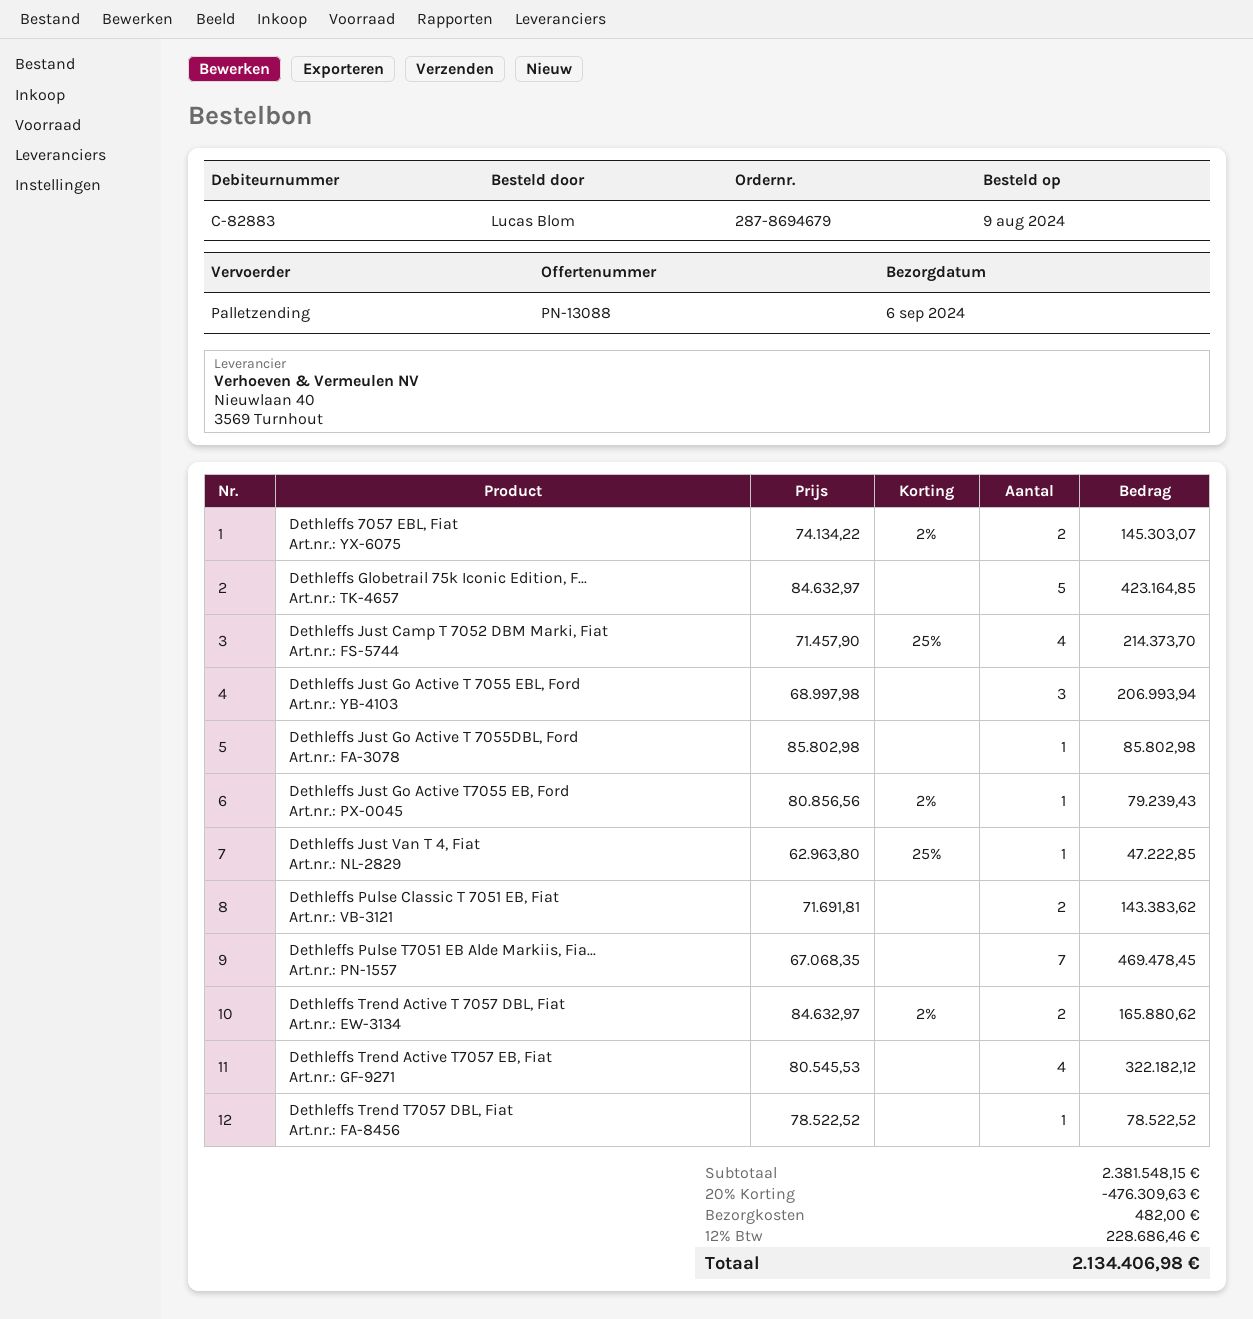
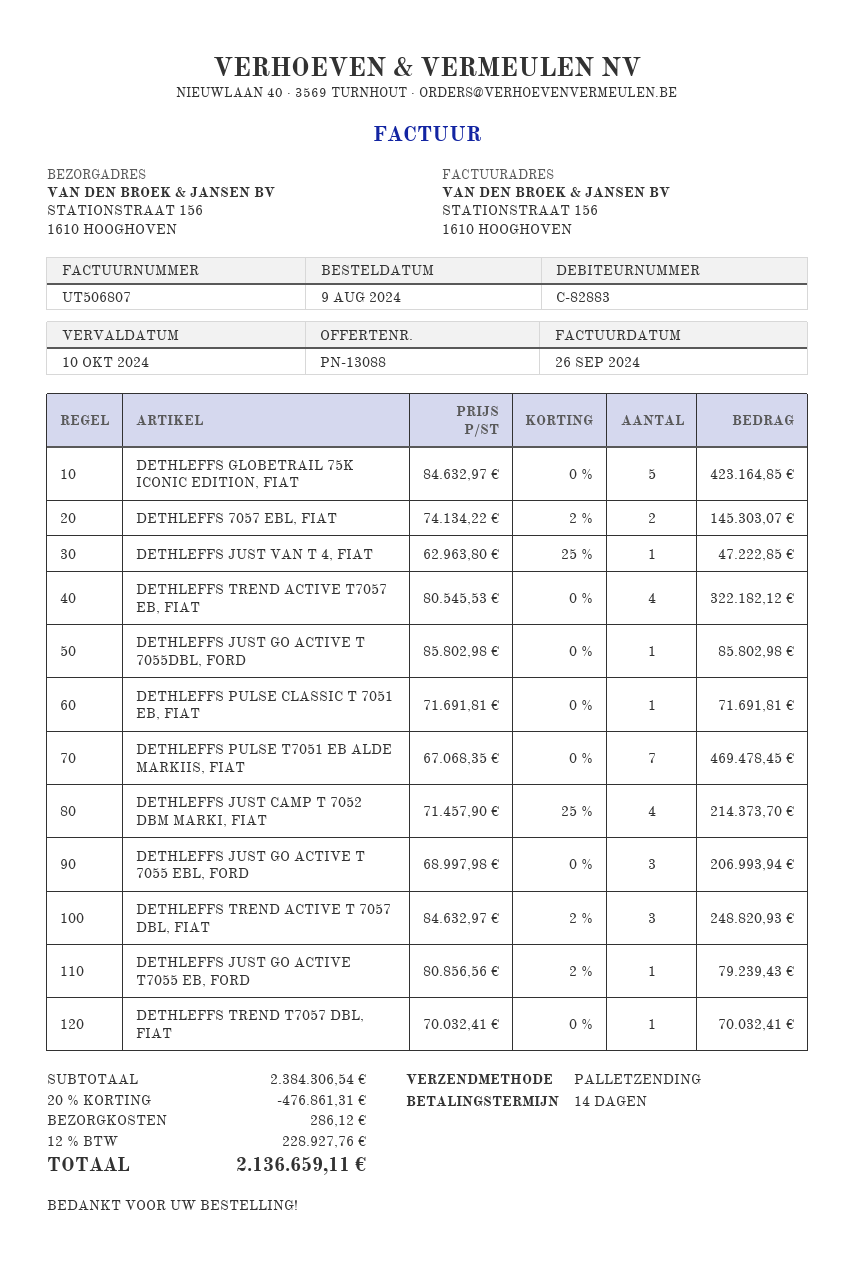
Dethleffs Pulse Classic T 7051 EB, Fiat: 2 x 71691.81 = 143383.62 -> 1 x 71691.81 = 71691.81
Dethleffs Trend Active T 7057 DBL, Fiat: 2 x 84632.97 - 2% = 165880.62 -> 3 x 84632.97 - 2% = 248820.93
Dethleffs Trend T7057 DBL, Fiat: 1 x 78522.52 = 78522.52 -> 1 x 70032.41 = 70032.41
subtotal: 2381548.15 -> 2384306.54
discount: 20% = 476309.63 -> 20% = 476861.31
shipping: 482.00 -> 286.12
tax: 12% = 228686.46 -> 12% = 228927.76
total: 2134406.98 -> 2136659.11

